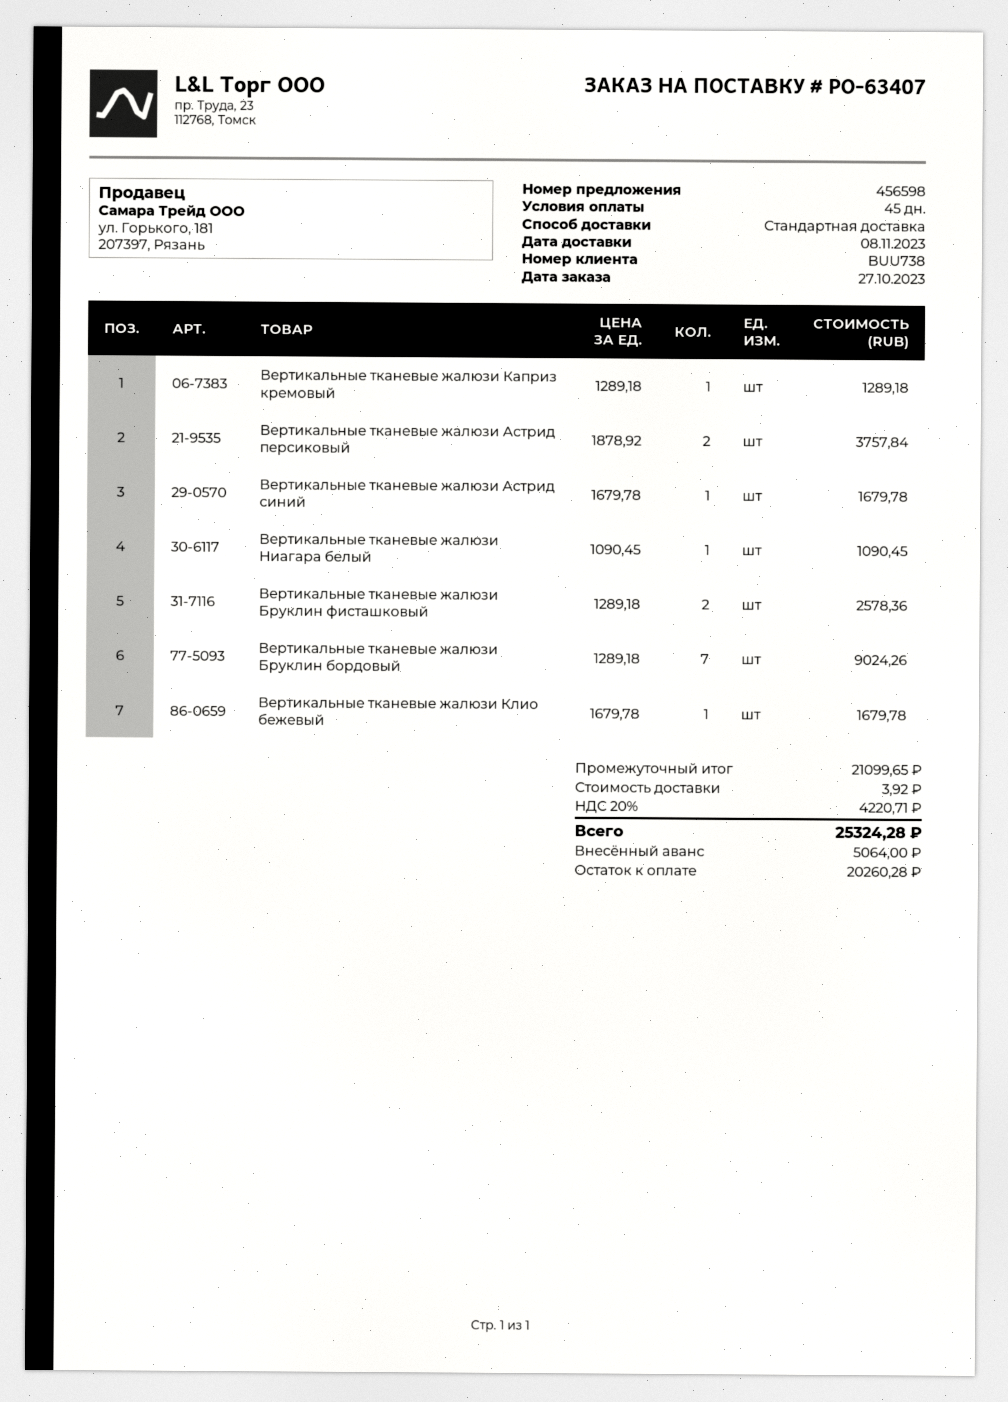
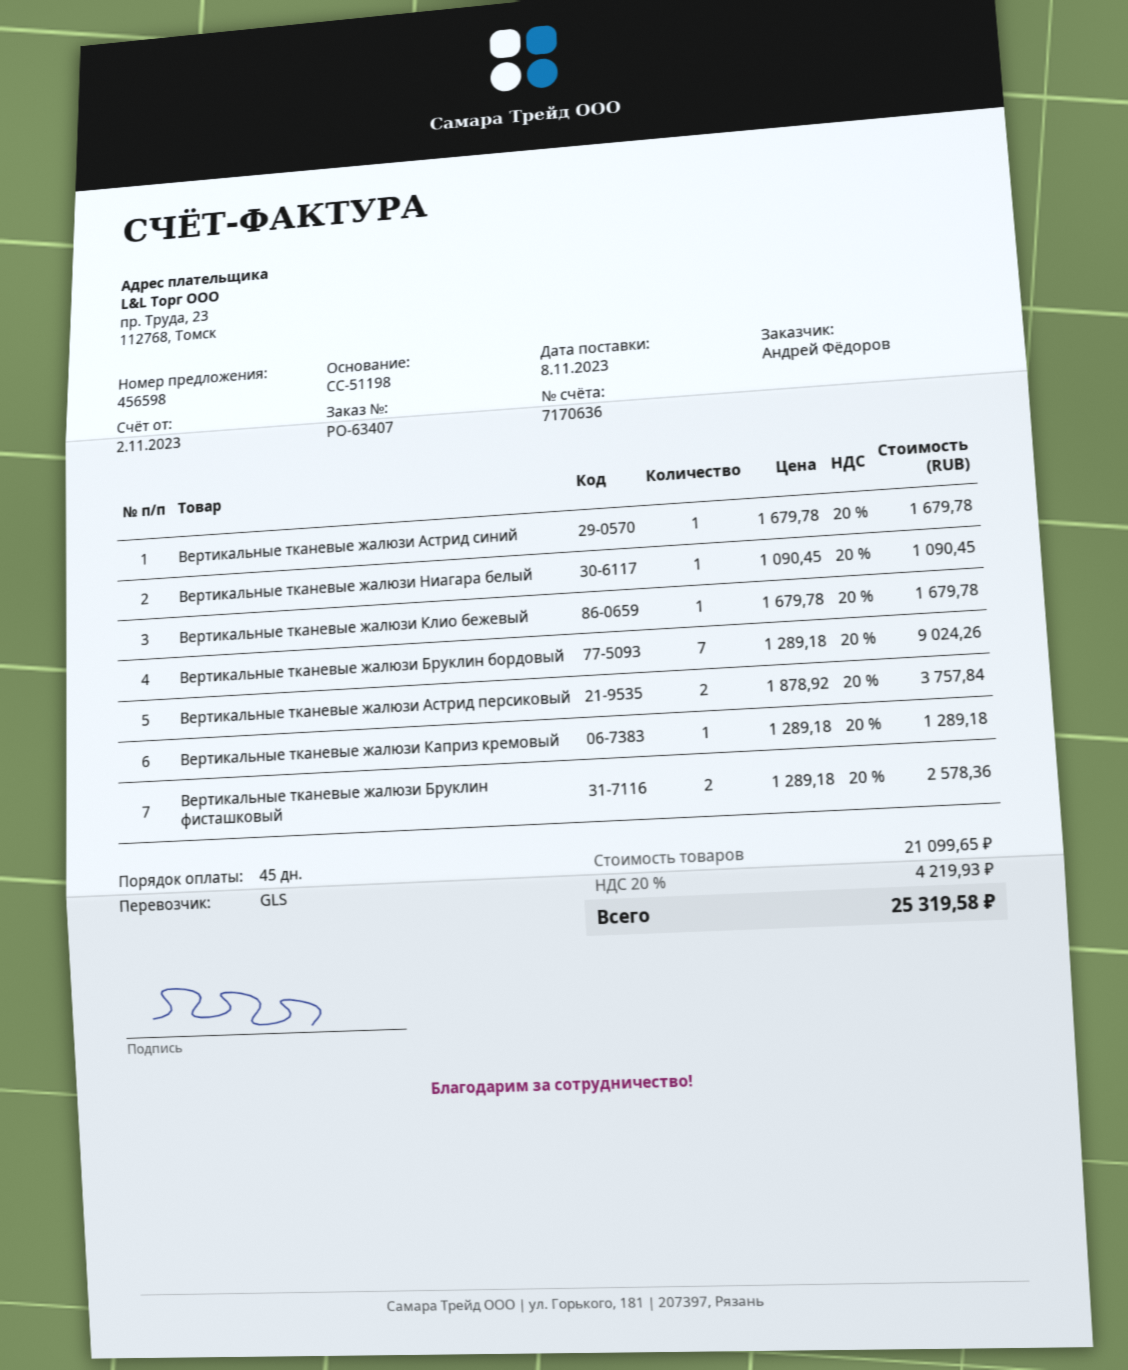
shipping method: standard -> GLS
shipping: 3.92 -> none
tax: 20% = 4220.71 -> 20% = 4219.93
total: 25324.28 -> 25319.58

